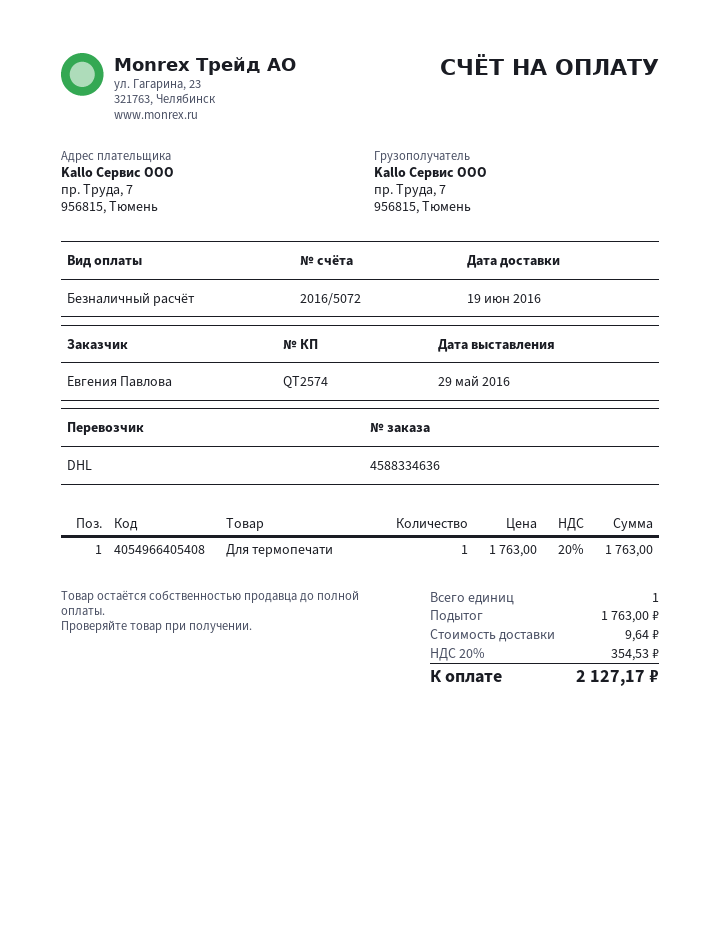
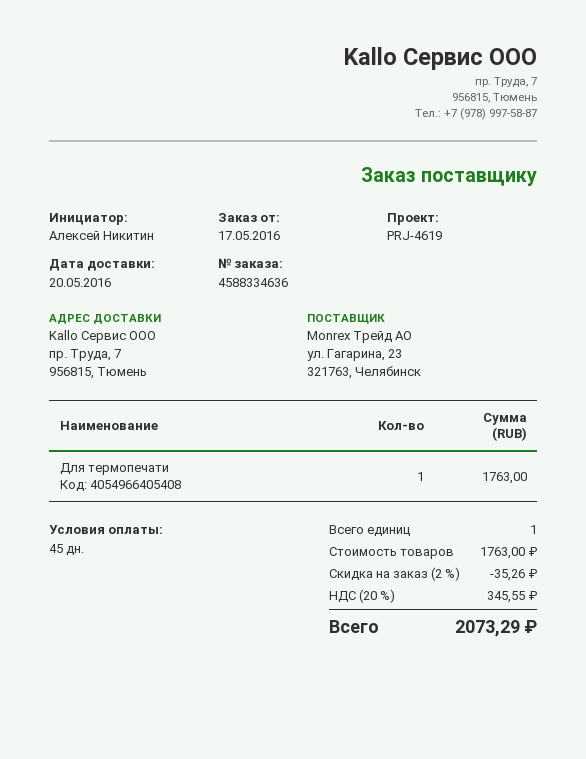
delivery date: 2016-06-19 -> 2016-05-20
ordered by: Евгения Павлова -> Алексей Никитин
discount: none -> 2% = 35.26
shipping: 9.64 -> none
tax: 20% = 354.53 -> 20% = 345.55
total: 2127.17 -> 2073.29

